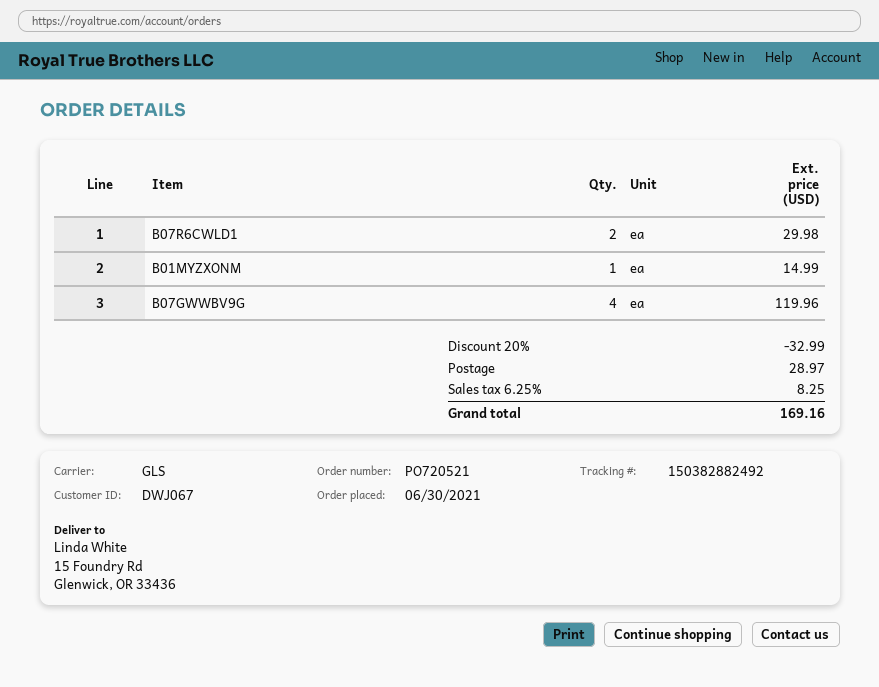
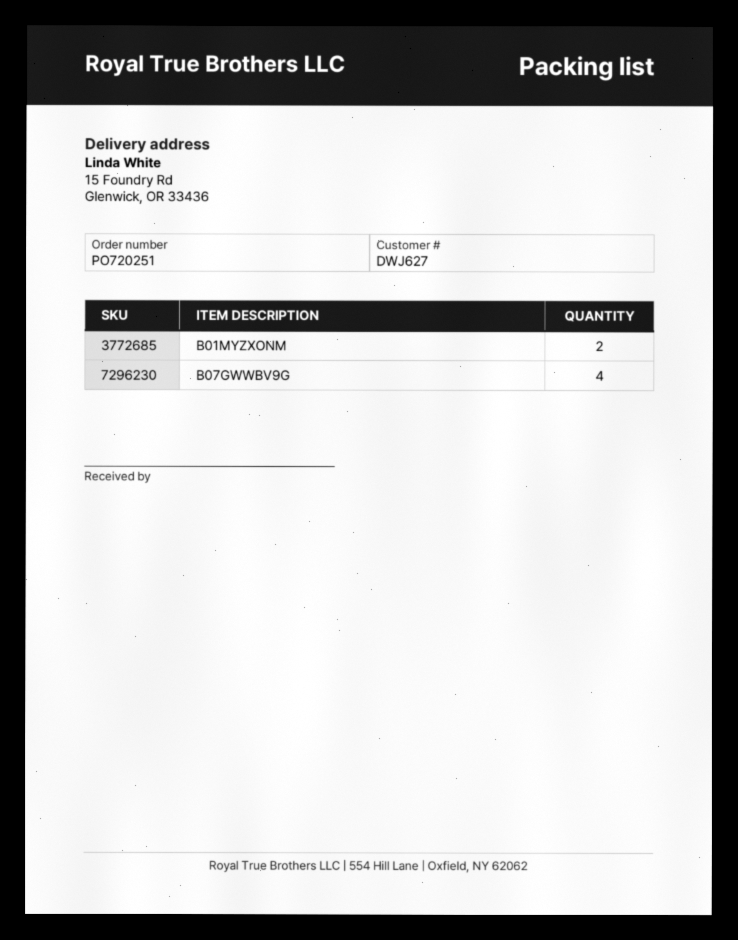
order number: PO720521 -> PO720251
customer number: DWJ067 -> DWJ627
B07R6CWLD1: 2 -> none
B01MYZXONM: 1 -> 2

